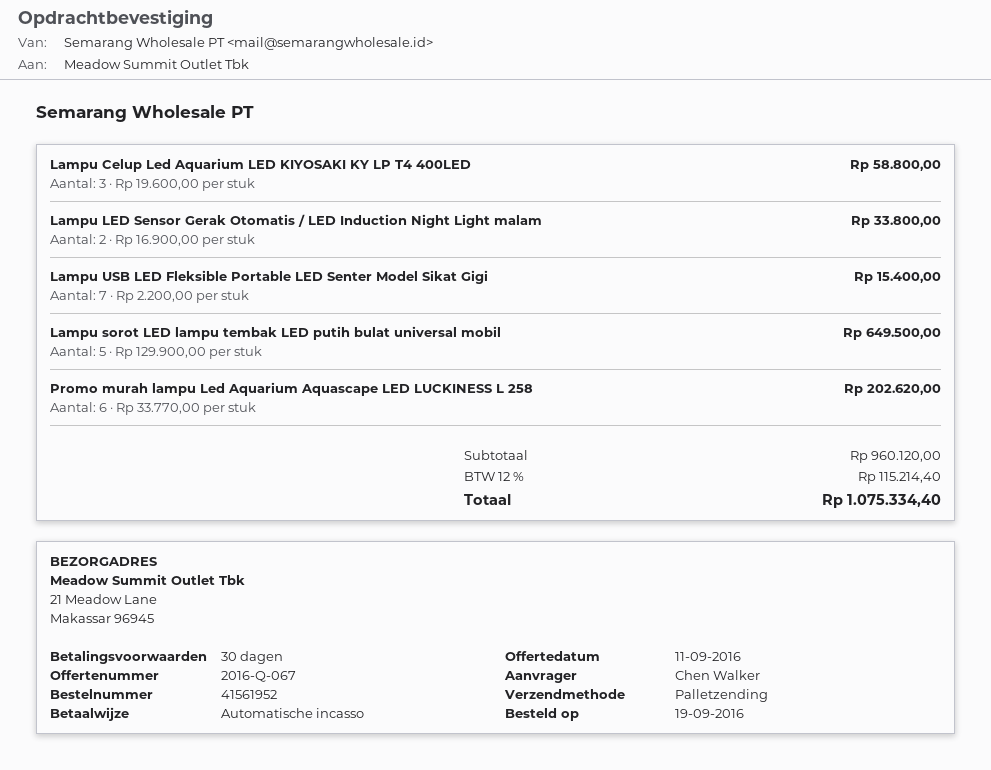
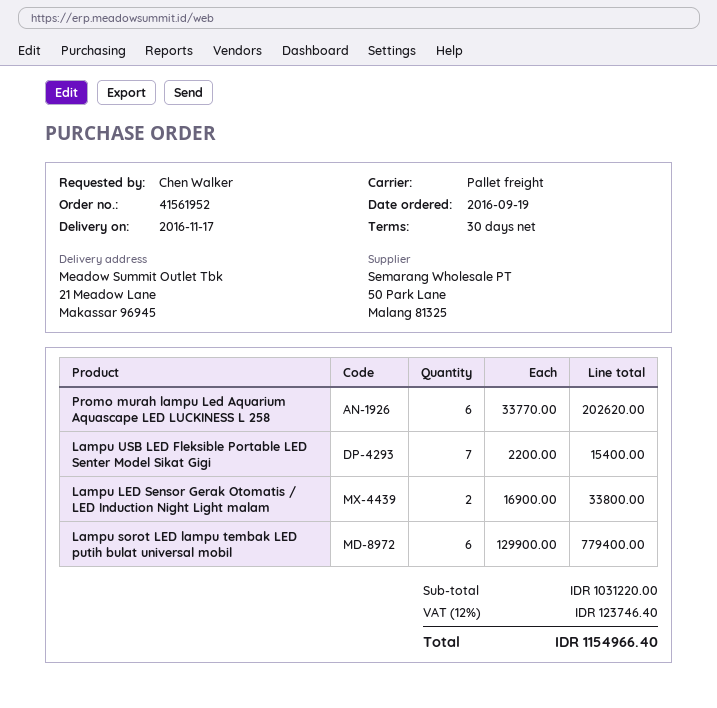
Lampu Celup Led Aquarium LED KIYOSAKI KY LP T4 400LED: 3 x 19600.00 = 58800.00 -> none
Lampu sorot LED lampu tembak LED putih bulat universal mobil: 5 x 129900.00 = 649500.00 -> 6 x 129900.00 = 779400.00
subtotal: 960120.00 -> 1031220.00
tax: 12% = 115214.40 -> 12% = 123746.40
total: 1075334.40 -> 1154966.40

